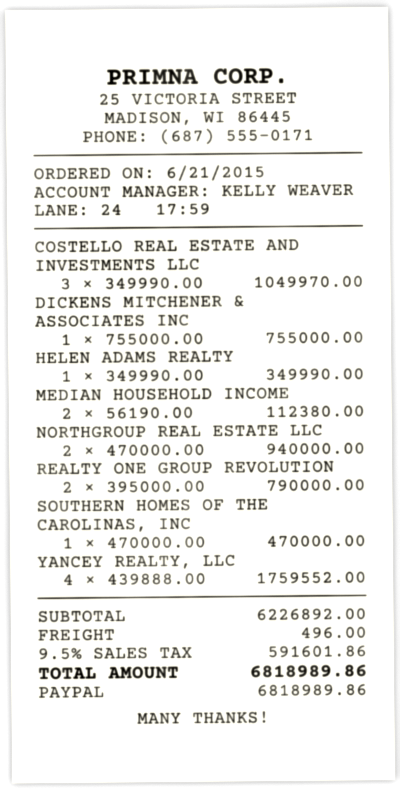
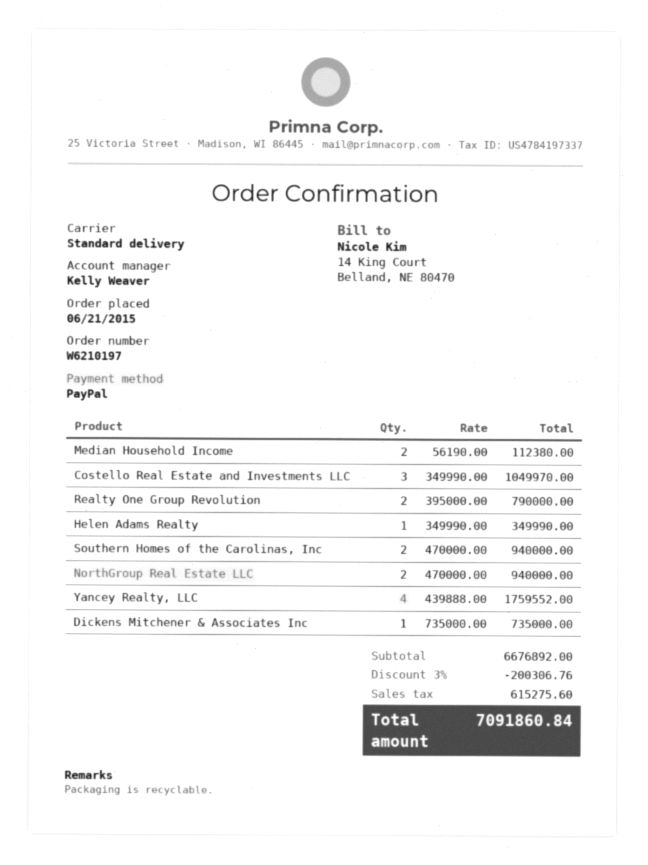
DICKENS MITCHENER & ASSOCIATES INC: 1 x 755000.00 = 755000.00 -> 1 x 735000.00 = 735000.00
SOUTHERN HOMES OF THE CAROLINAS, INC: 1 x 470000.00 = 470000.00 -> 2 x 470000.00 = 940000.00
subtotal: 6226892.00 -> 6676892.00
discount: none -> 3% = 200306.76
shipping: 496.00 -> none
tax: 591601.86 -> 615275.60
total: 6818989.86 -> 7091860.84

